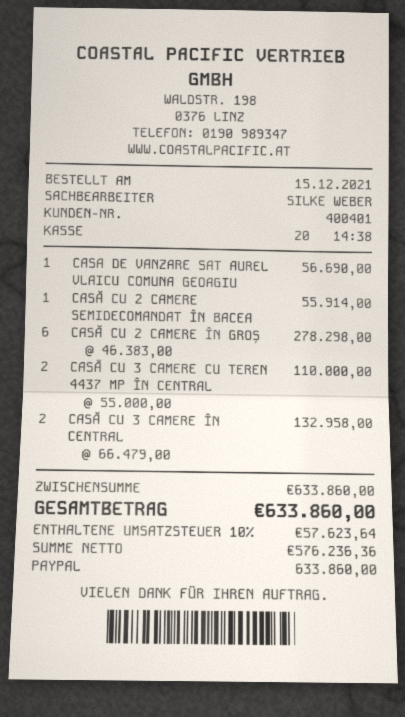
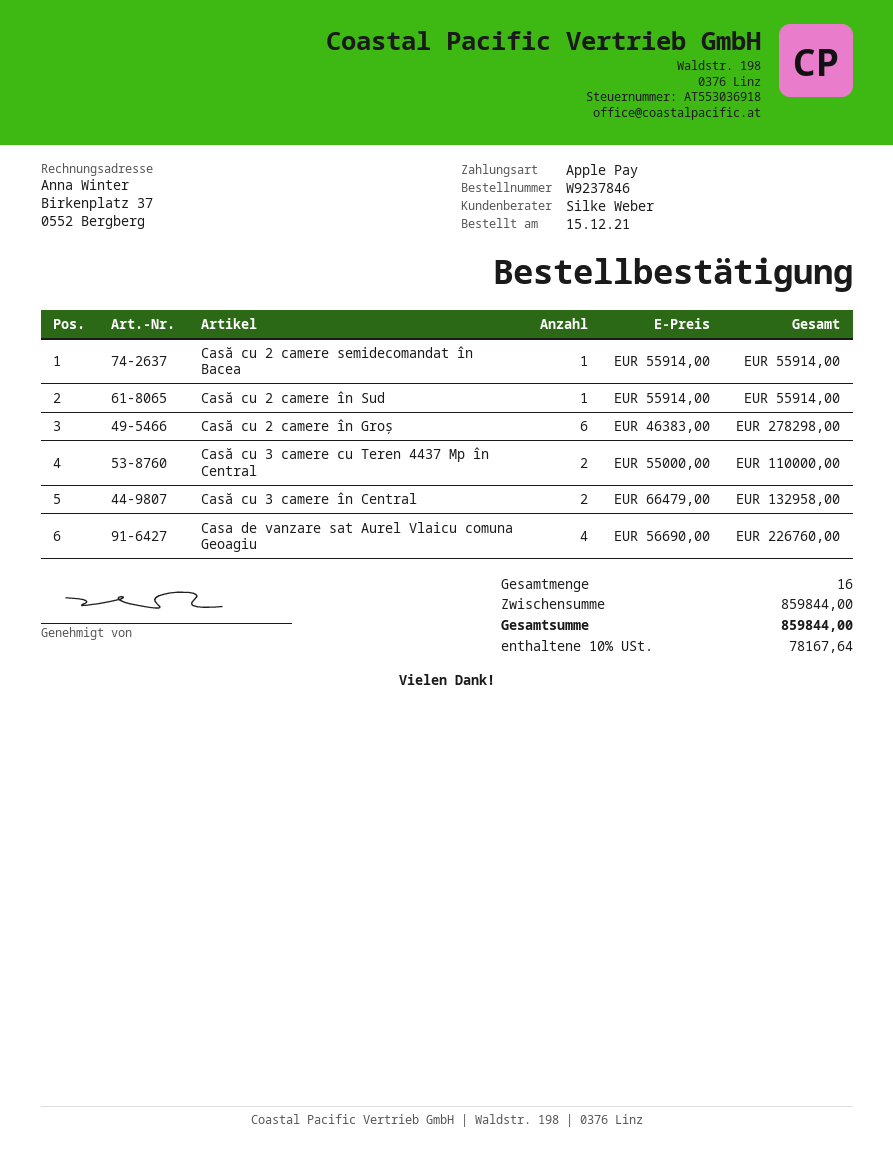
payment method: PayPal -> Apple Pay
CASA DE VANZARE SAT AUREL VLAICU COMUNA GEOAGIU: 1 x 56690.00 = 56690.00 -> 4 x 56690.00 = 226760.00
Casă cu 2 camere în Sud: none -> 1 x 55914.00 = 55914.00
subtotal: 633860.00 -> 859844.00
tax: 10% = 57623.64 -> 10% = 78167.64
total: 633860.00 -> 859844.00

